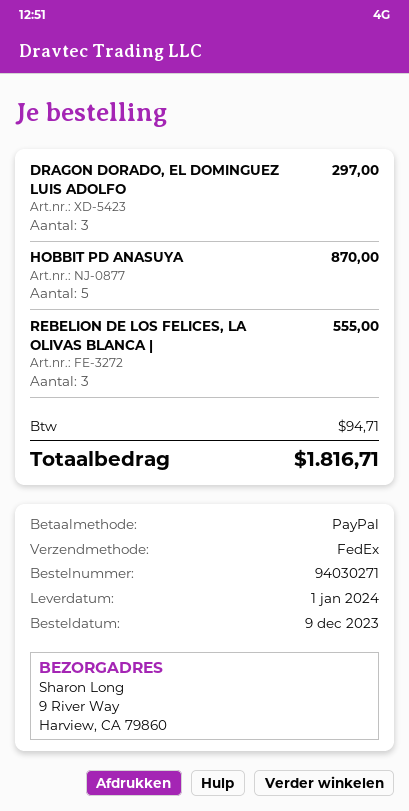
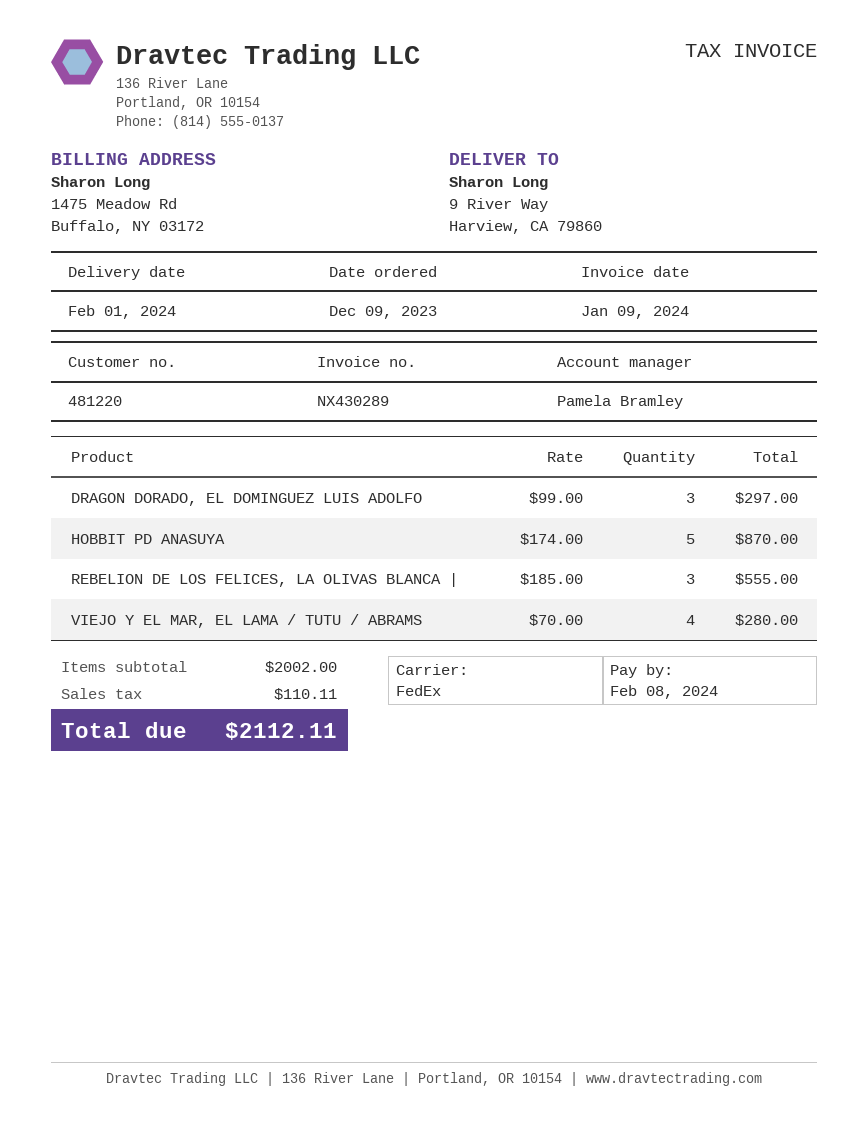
delivery date: 2024-01-01 -> 2024-02-01
VIEJO Y EL MAR, EL LAMA / TUTU / ABRAMS: none -> 4 for 280.00
tax: 94.71 -> 110.11
total: 1816.71 -> 2112.11

